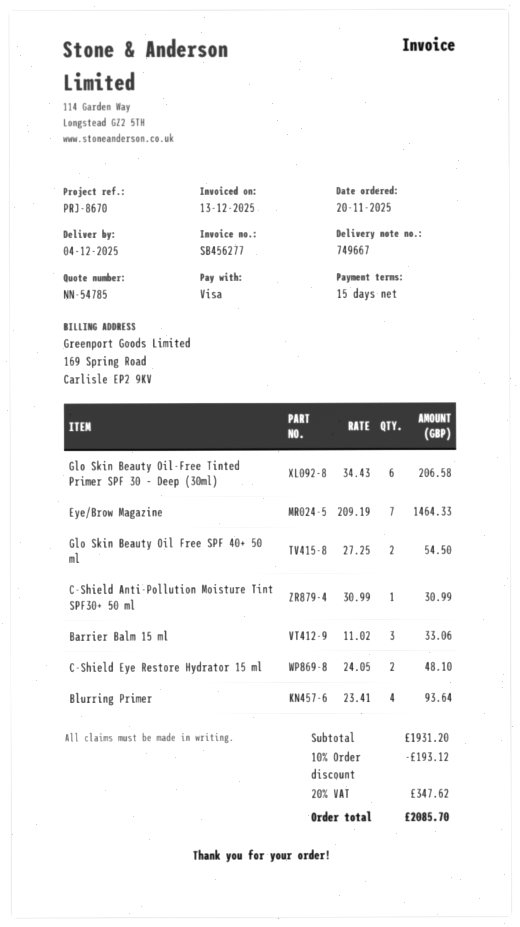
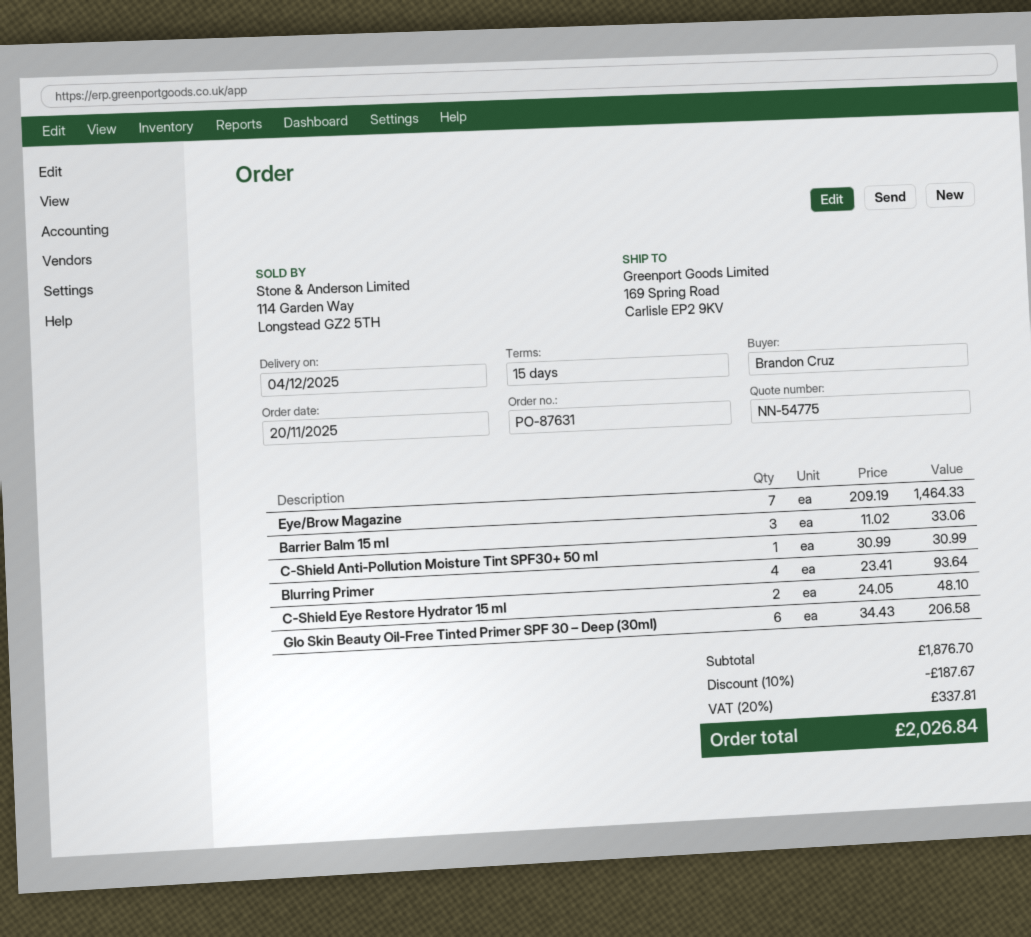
quote number: NN-54785 -> NN-54775
Glo Skin Beauty Oil Free SPF 40+ 50 ml: 2 x 27.25 = 54.50 -> none
subtotal: 1931.20 -> 1876.70
discount: 10% = 193.12 -> 10% = 187.67
tax: 20% = 347.62 -> 20% = 337.81
total: 2085.70 -> 2026.84

